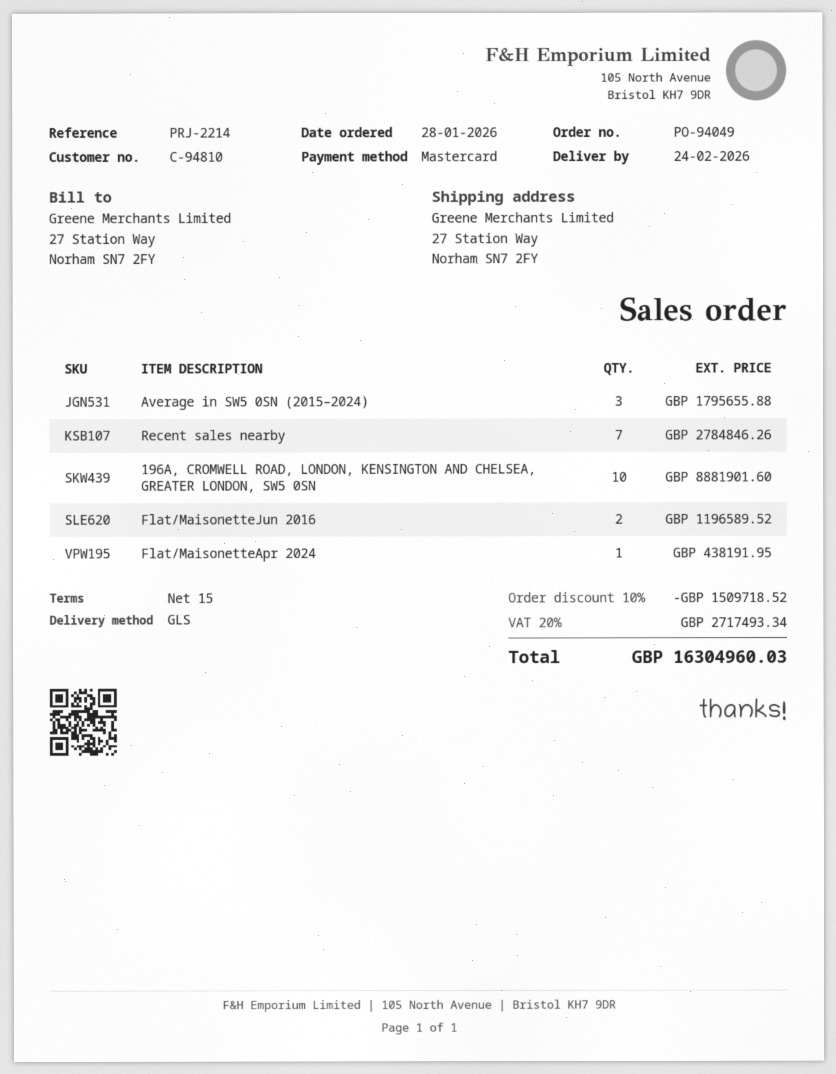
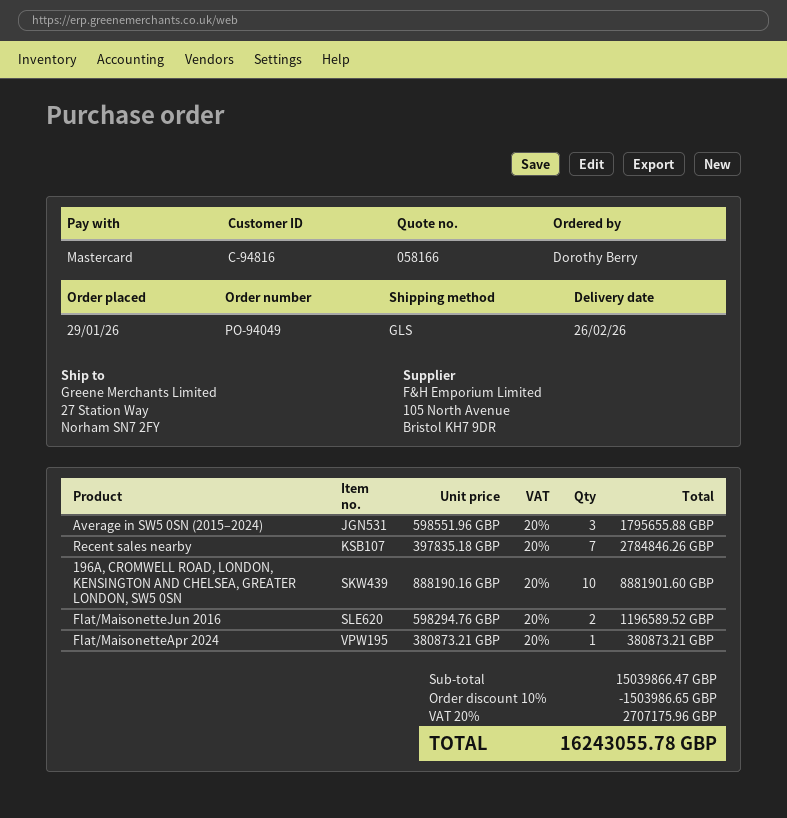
order date: 2026-01-28 -> 2026-01-29
delivery date: 2026-02-24 -> 2026-02-26
customer number: C-94810 -> C-94816
Flat/MaisonetteApr 2024: 1 for 438191.95 -> 1 for 380873.21
discount: 10% = 1509718.52 -> 10% = 1503986.65
tax: 20% = 2717493.34 -> 20% = 2707175.96
total: 16304960.03 -> 16243055.78

